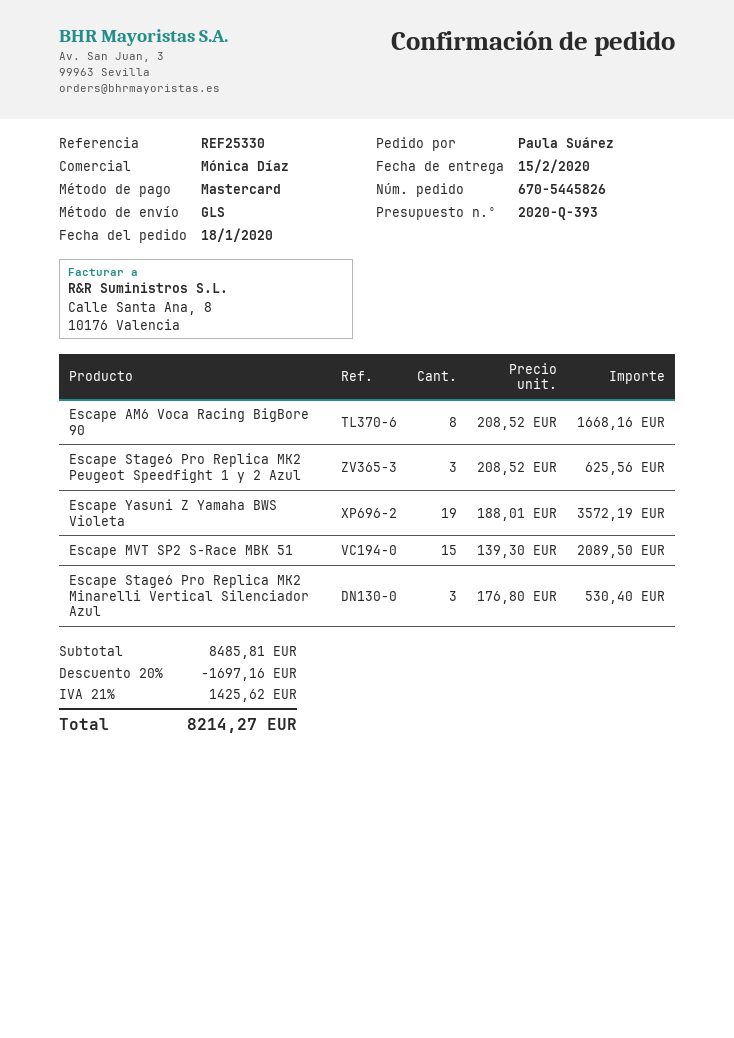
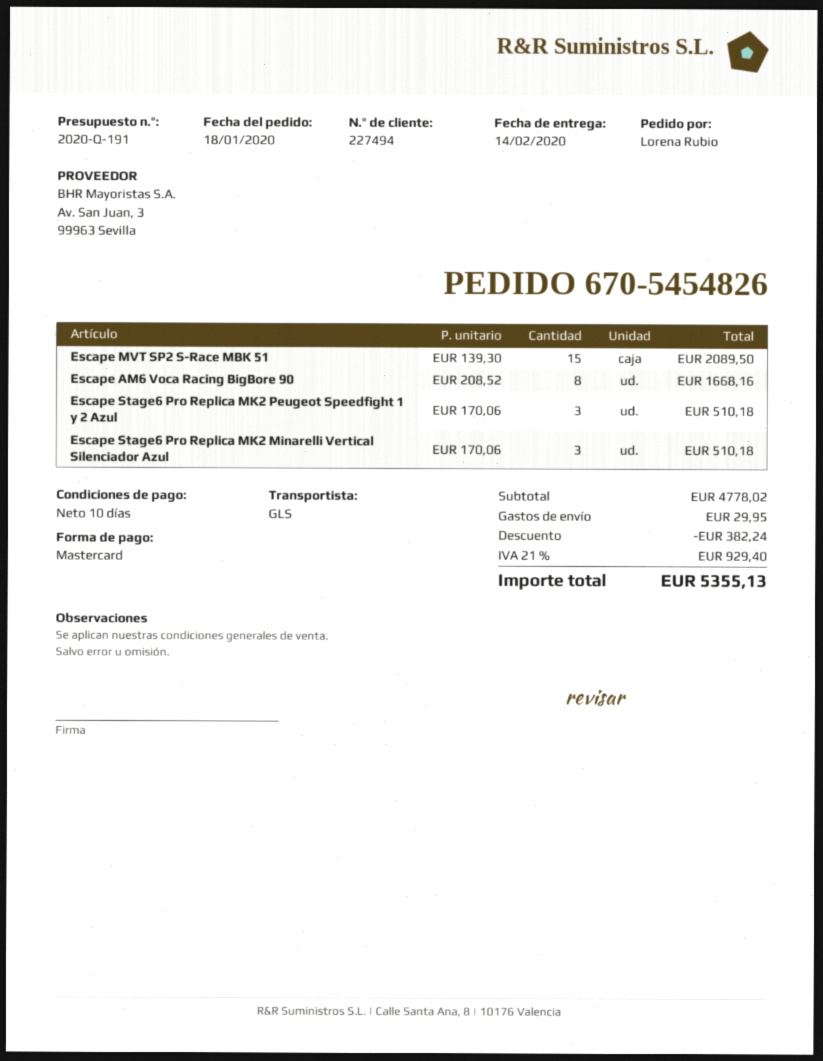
quote number: 2020-Q-393 -> 2020-Q-191
order number: 670-5445826 -> 670-5454826
delivery date: 2020-02-15 -> 2020-02-14
ordered by: Paula Suárez -> Lorena Rubio
Escape Stage6 Pro Replica MK2 Peugeot Speedfight 1 y 2 Azul: 3 x 208.52 = 625.56 -> 3 x 170.06 = 510.18
Escape Yasuni Z Yamaha BWS Violeta: 19 x 188.01 = 3572.19 -> none
Escape Stage6 Pro Replica MK2 Minarelli Vertical Silenciador Azul: 3 x 176.80 = 530.40 -> 3 x 170.06 = 510.18
subtotal: 8485.81 -> 4778.02
discount: 1697.16 -> 382.24
shipping: none -> 29.95
tax: 21% = 1425.62 -> 21% = 929.40
total: 8214.27 -> 5355.13

